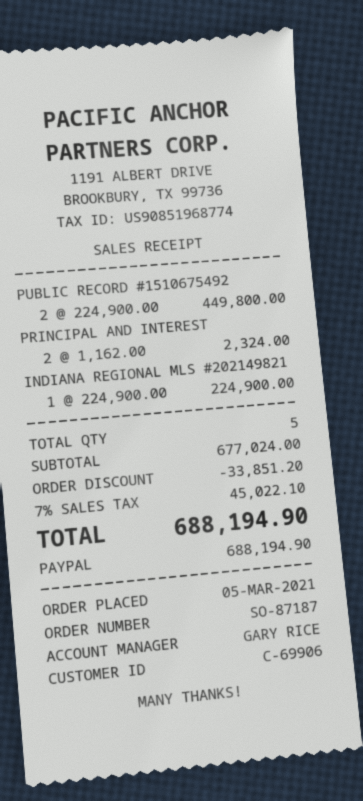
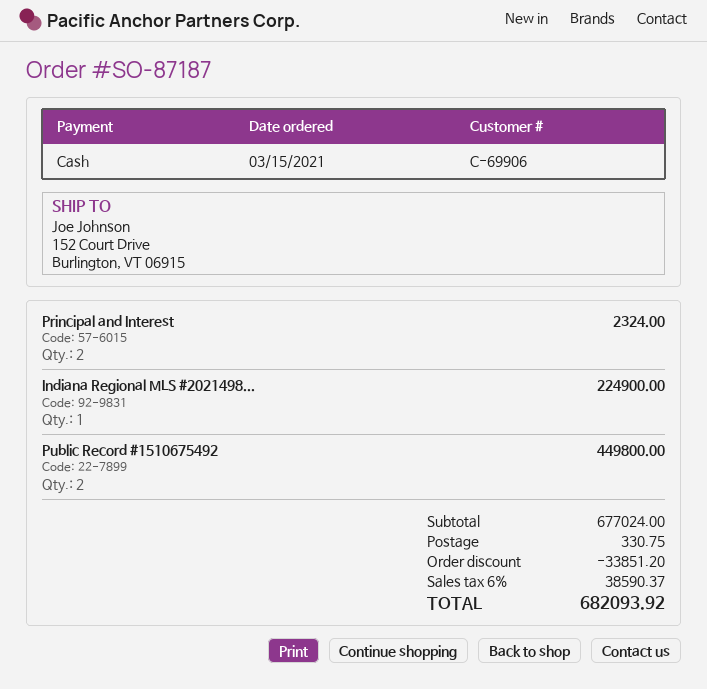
order date: 2021-03-05 -> 2021-03-15
payment method: PayPal -> cash
shipping: none -> 330.75
tax: 7% = 45022.10 -> 6% = 38590.37
total: 688194.90 -> 682093.92

